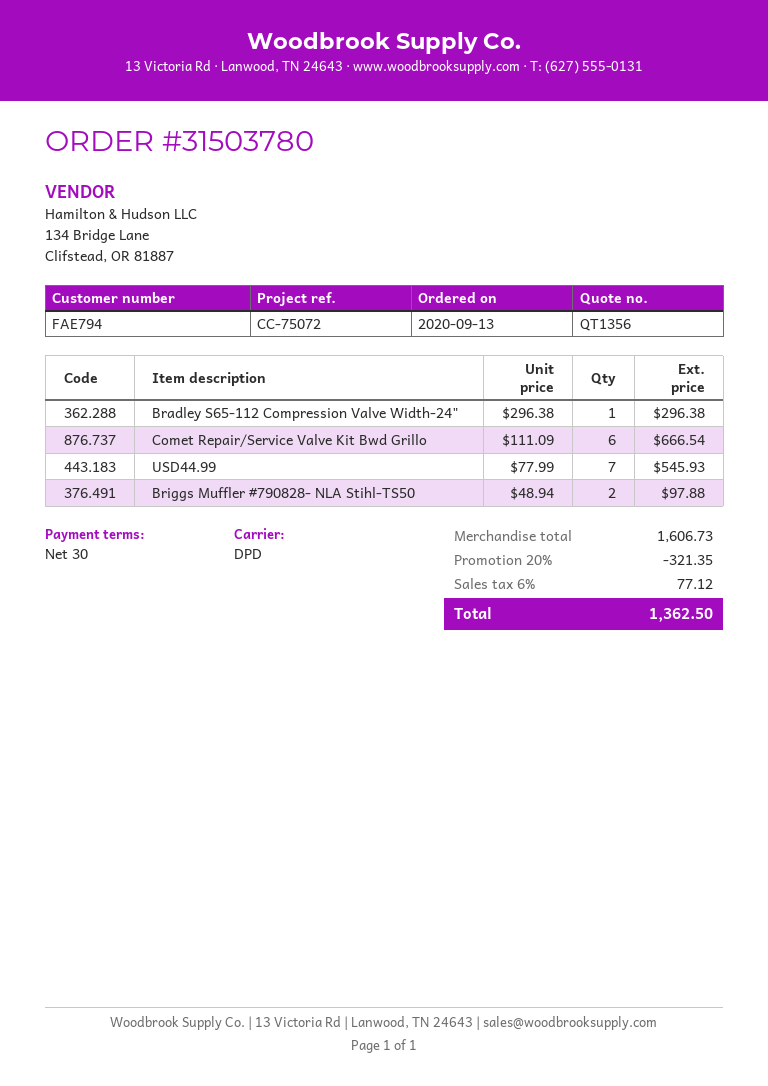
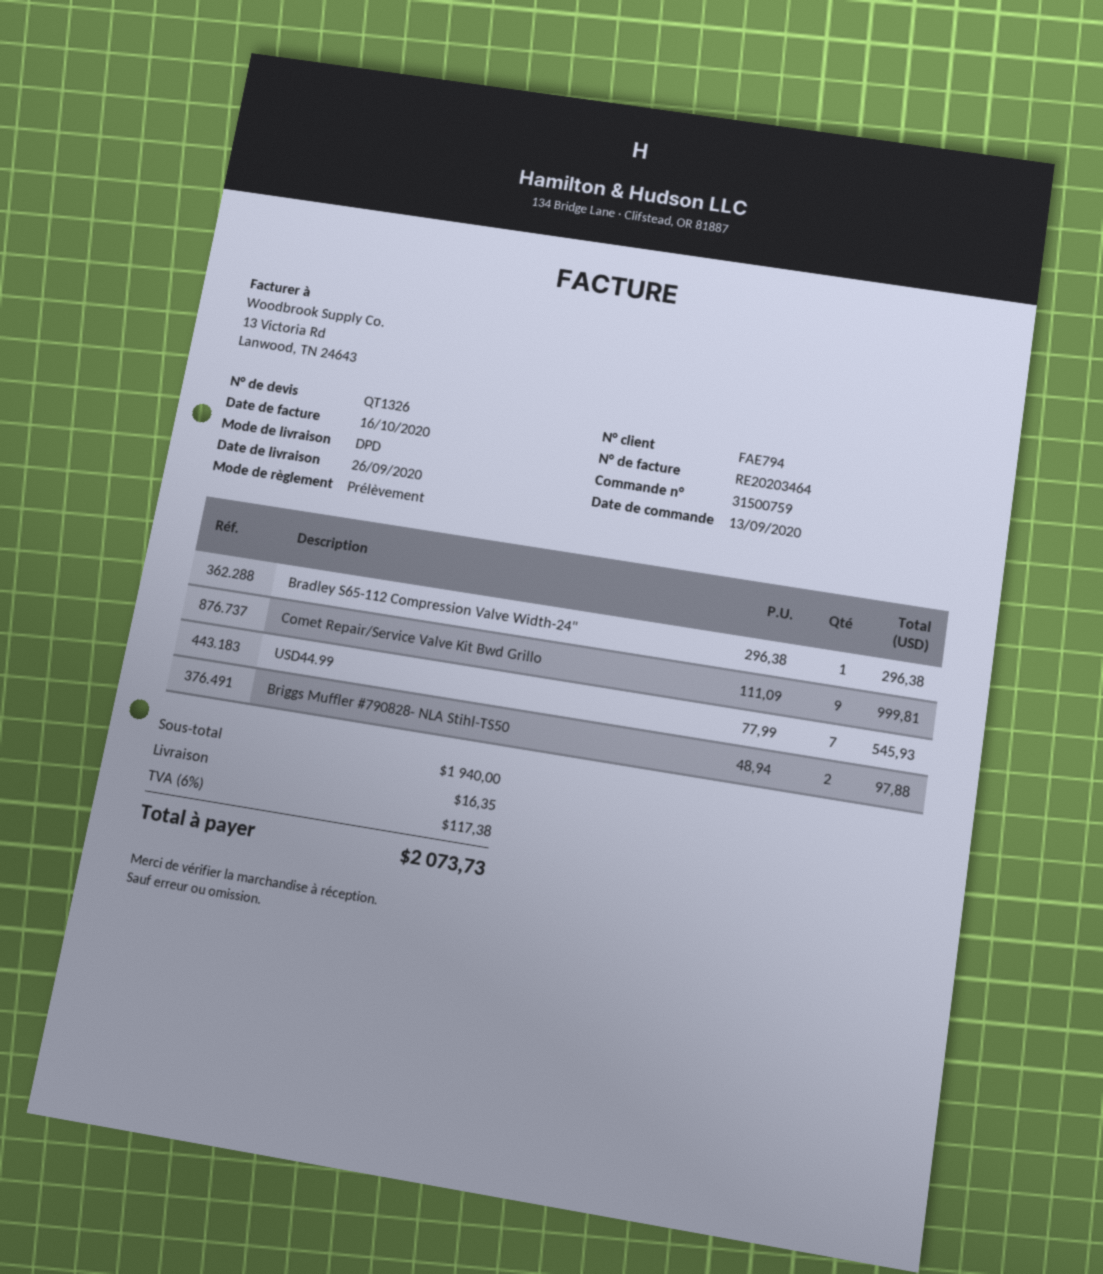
quote number: QT1356 -> QT1326
order number: 31503780 -> 31500759
Comet Repair/Service Valve Kit Bwd Grillo: 6 x 111.09 = 666.54 -> 9 x 111.09 = 999.81
subtotal: 1606.73 -> 1940.00
discount: 20% = 321.35 -> none
shipping: none -> 16.35
tax: 6% = 77.12 -> 6% = 117.38
total: 1362.50 -> 2073.73

